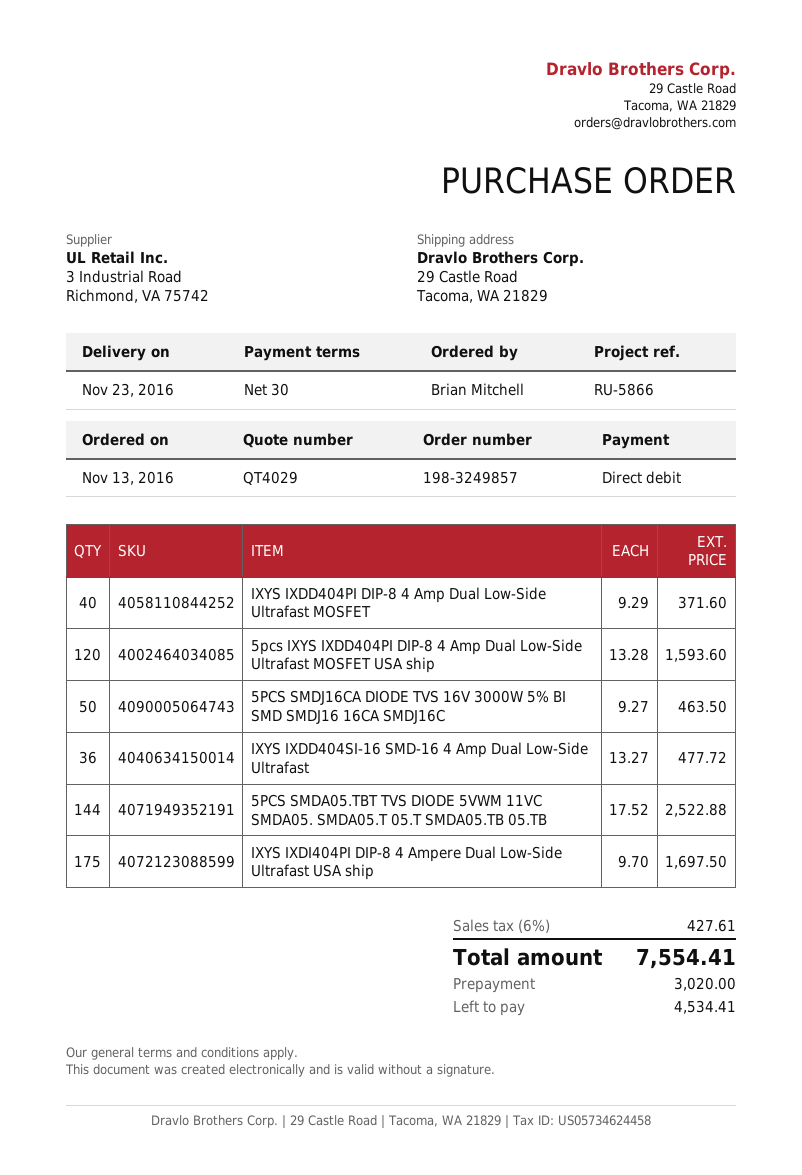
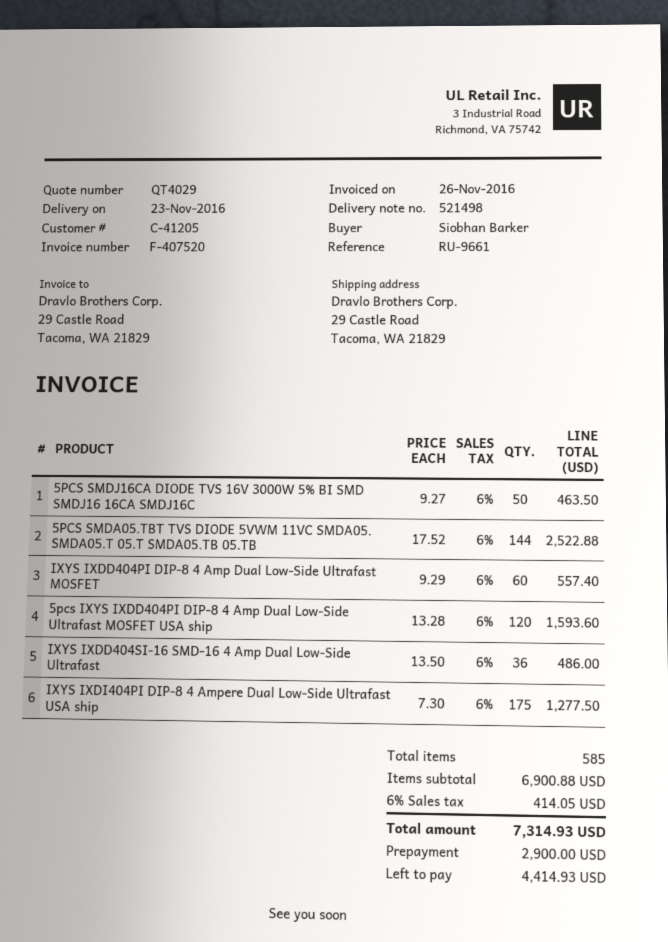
reference: RU-5866 -> RU-9661
ordered by: Brian Mitchell -> Siobhan Barker
IXYS IXDD404PI DIP-8 4 Amp Dual Low-Side Ultrafast MOSFET: 40 x 9.29 = 371.60 -> 60 x 9.29 = 557.40
IXYS IXDD404SI-16 SMD-16 4 Amp Dual Low-Side Ultrafast: 36 x 13.27 = 477.72 -> 36 x 13.50 = 486.00
IXYS IXDI404PI DIP-8 4 Ampere Dual Low-Side Ultrafast USA ship: 175 x 9.70 = 1697.50 -> 175 x 7.30 = 1277.50
tax: 6% = 427.61 -> 6% = 414.05
total: 7554.41 -> 7314.93
deposit: 3020.00 -> 2900.00
balance: 4534.41 -> 4414.93

